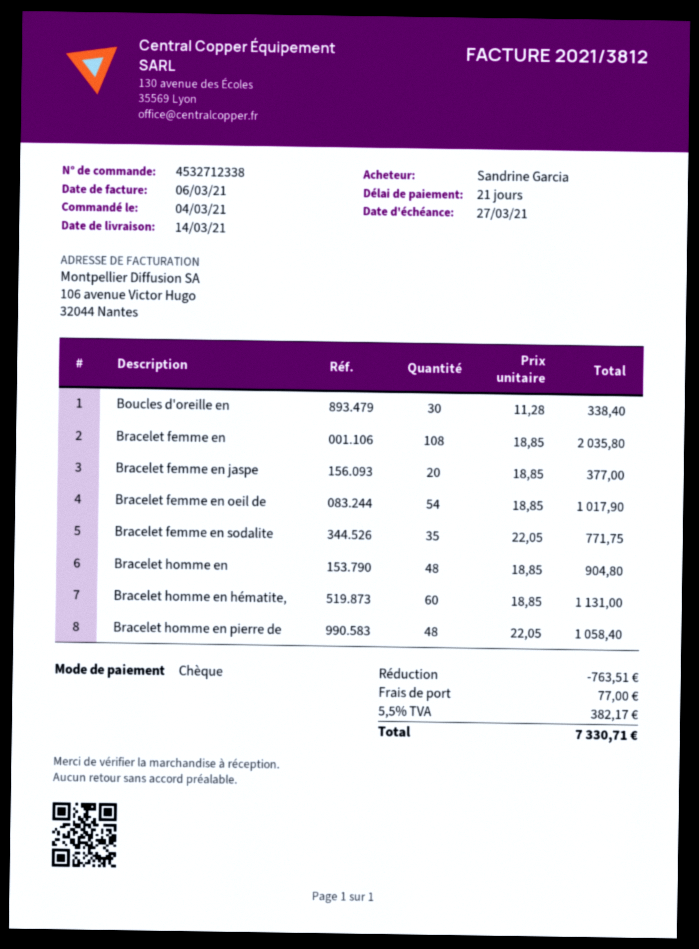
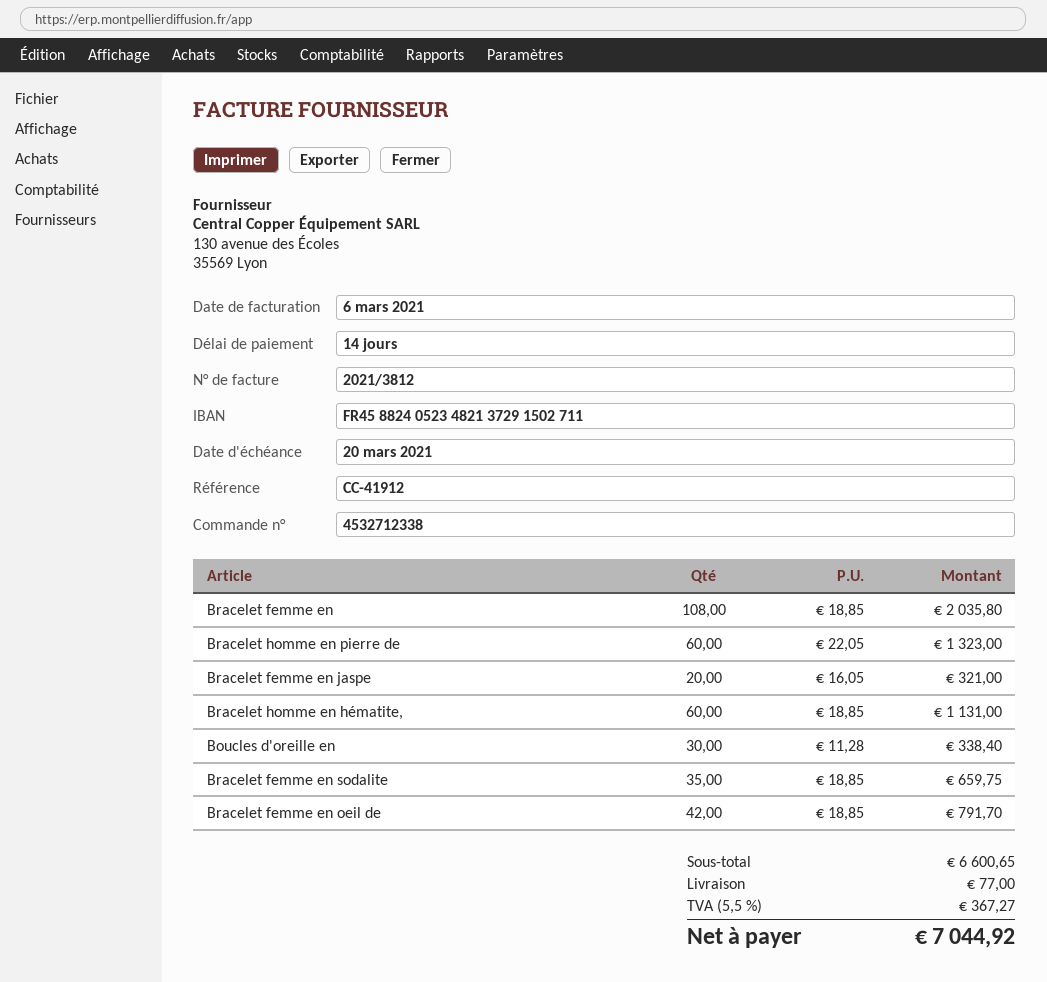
payment terms: 21 days -> 14 days
due date: 2021-03-27 -> 2021-03-20
Bracelet femme en jaspe: 20 x 18.85 = 377.00 -> 20 x 16.05 = 321.00
Bracelet femme en oeil de: 54 x 18.85 = 1017.90 -> 42 x 18.85 = 791.70
Bracelet femme en sodalite: 35 x 22.05 = 771.75 -> 35 x 18.85 = 659.75
Bracelet homme en: 48 x 18.85 = 904.80 -> none
Bracelet homme en pierre de: 48 x 22.05 = 1058.40 -> 60 x 22.05 = 1323.00
discount: 763.51 -> none
tax: 5.5% = 382.17 -> 5.5% = 367.27
total: 7330.71 -> 7044.92

